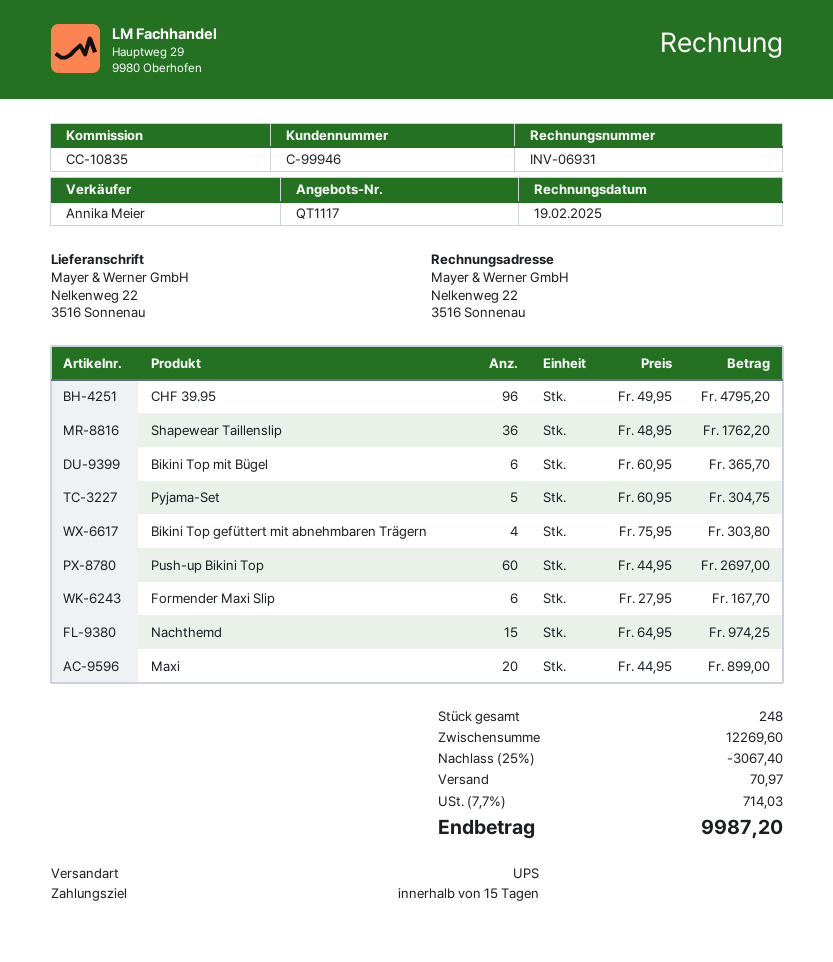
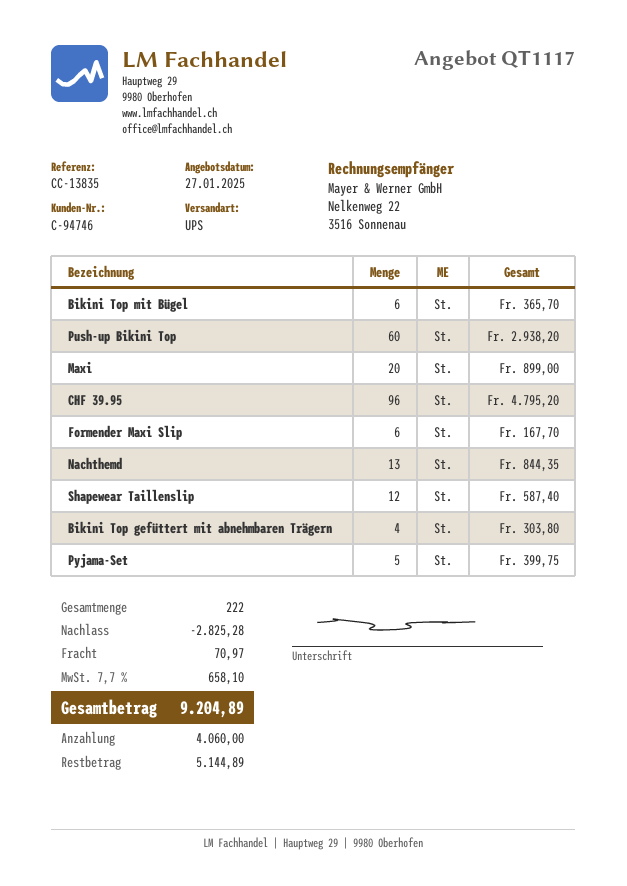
customer number: C-99946 -> C-94746
reference: CC-10835 -> CC-13835
Shapewear Taillenslip: 36 for 1762.20 -> 12 for 587.40
Pyjama-Set: 5 for 304.75 -> 5 for 399.75
Push-up Bikini Top: 60 for 2697.00 -> 60 for 2938.20
Nachthemd: 15 for 974.25 -> 13 for 844.35
total quantity: 248 -> 222
discount: 3067.40 -> 2825.28
tax: 7.7% = 714.03 -> 7.7% = 658.10
total: 9987.20 -> 9204.89

